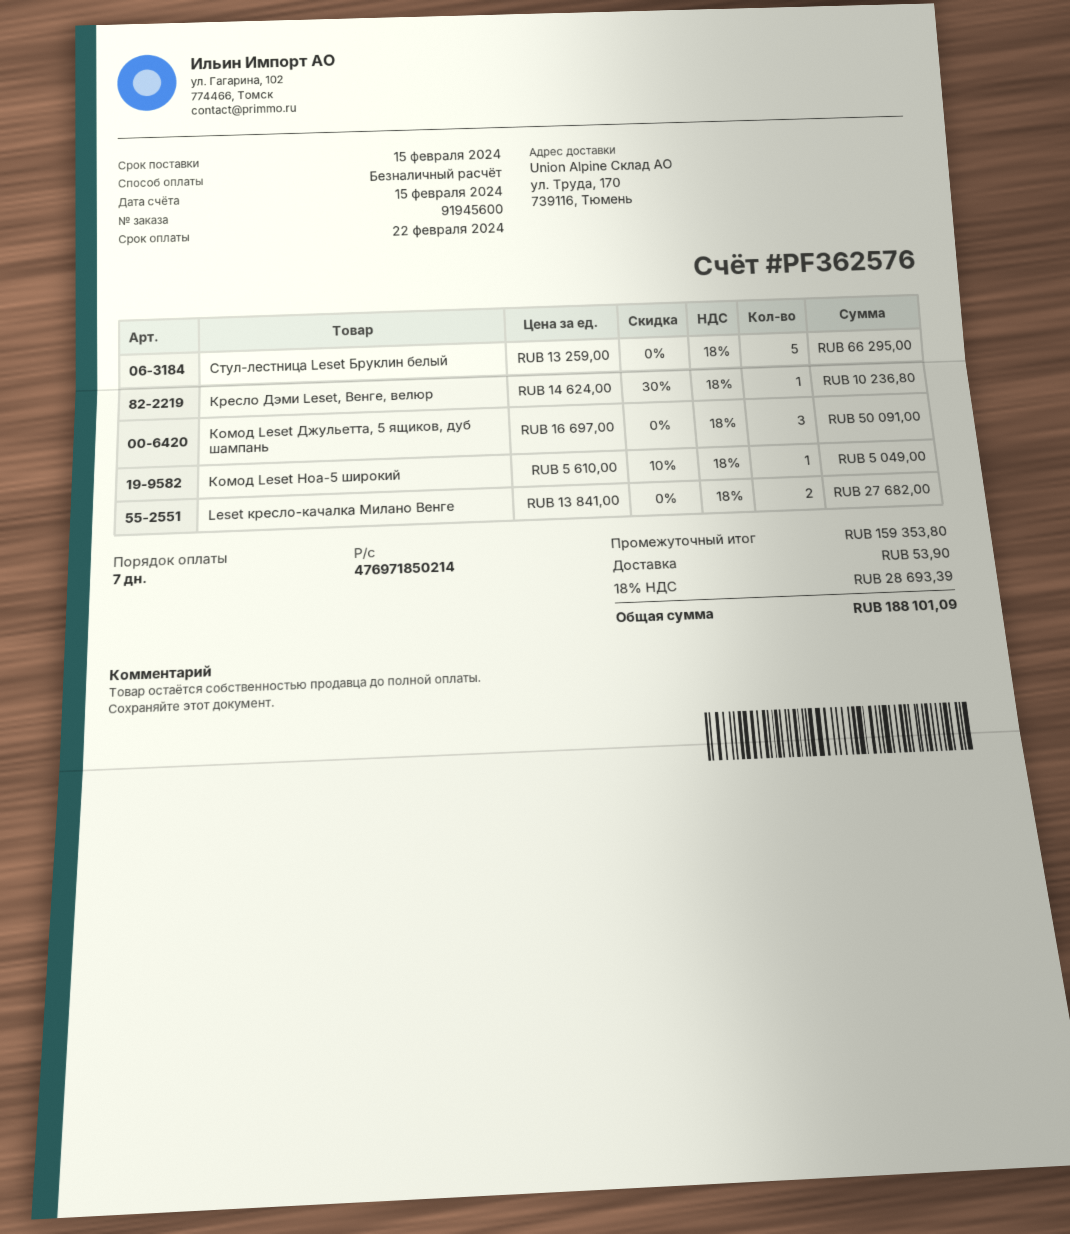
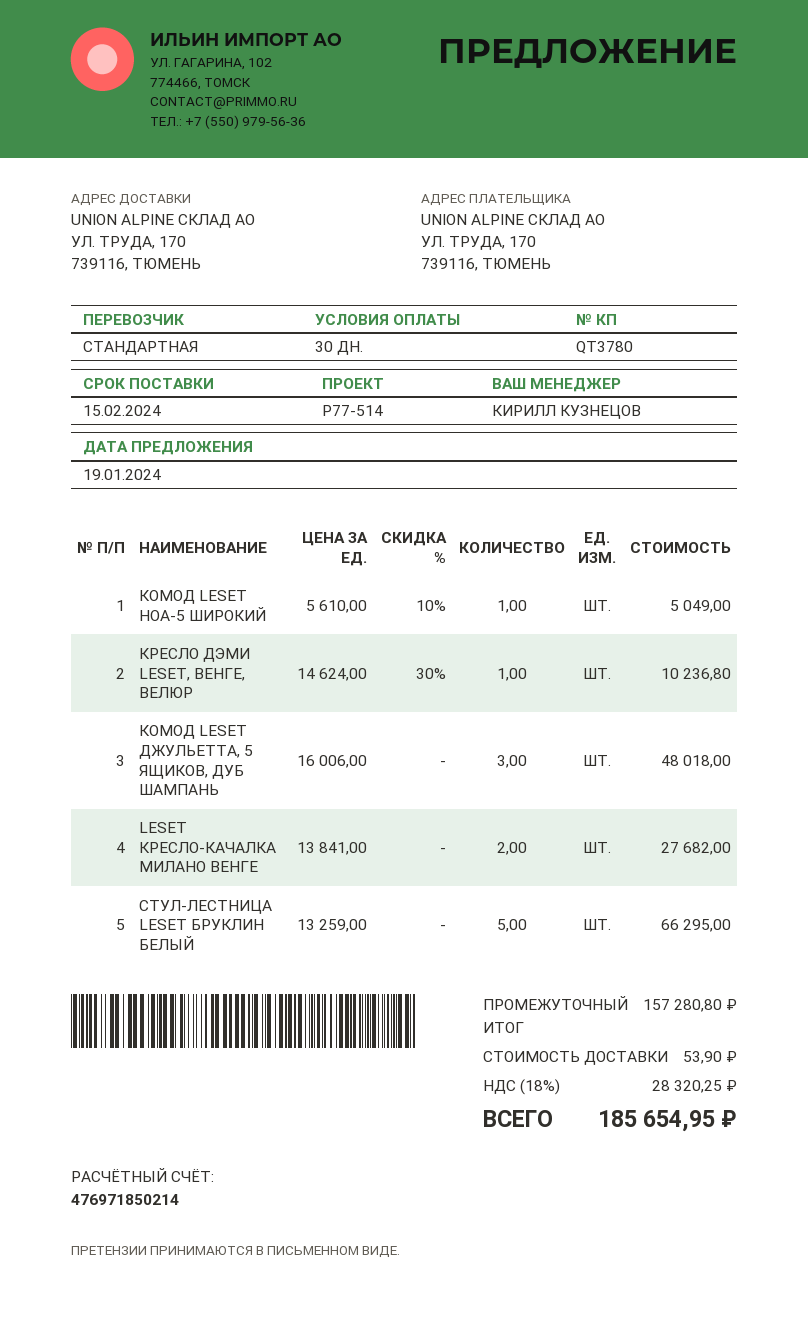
payment terms: 7 days -> 30 days
Комод Leset Джульетта, 5 ящиков, дуб шампань: 3 x 16697.00 = 50091.00 -> 3 x 16006.00 = 48018.00
subtotal: 159353.80 -> 157280.80
tax: 18% = 28693.39 -> 18% = 28320.25
total: 188101.09 -> 185654.95

